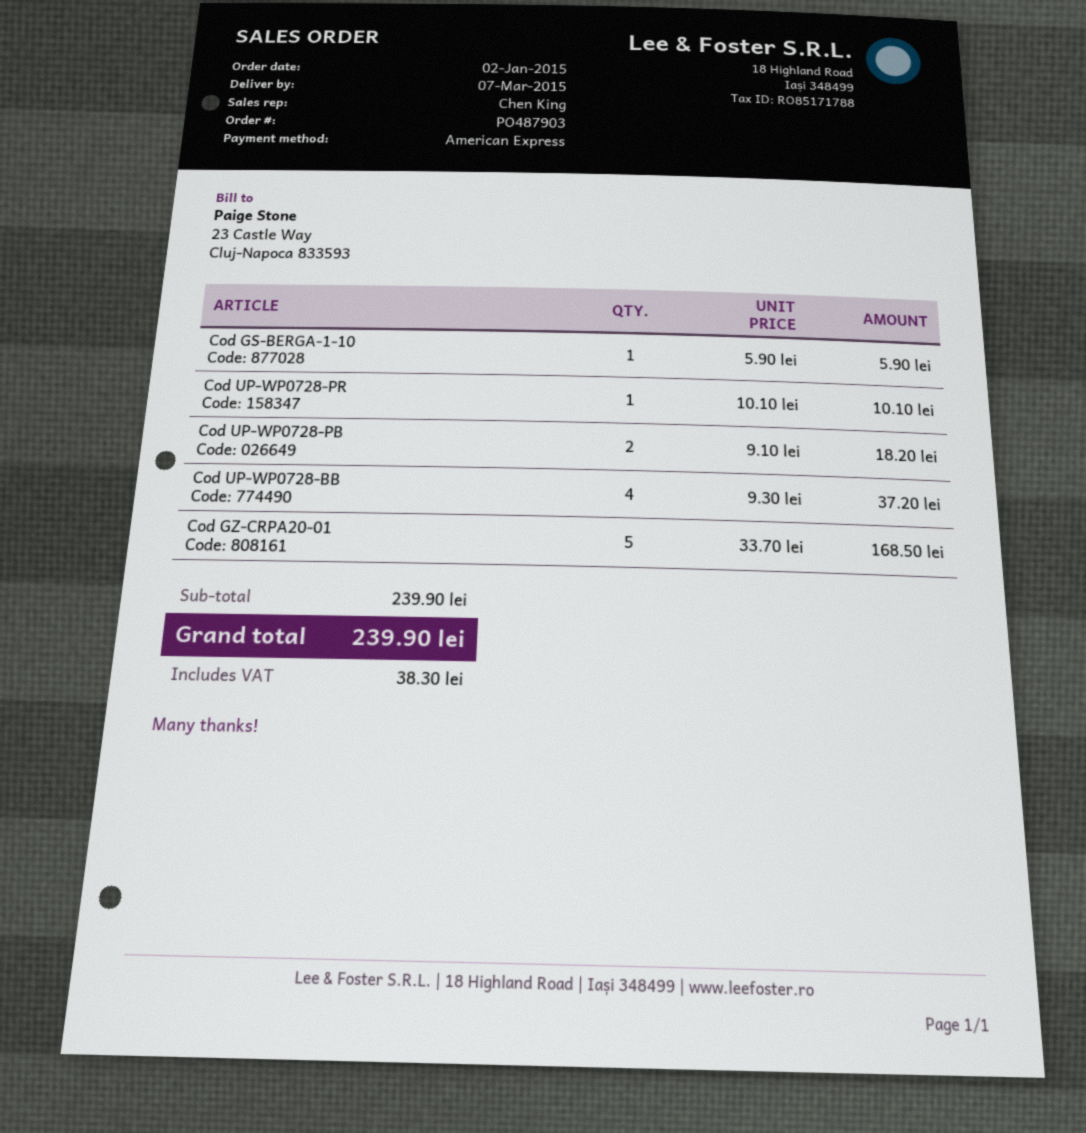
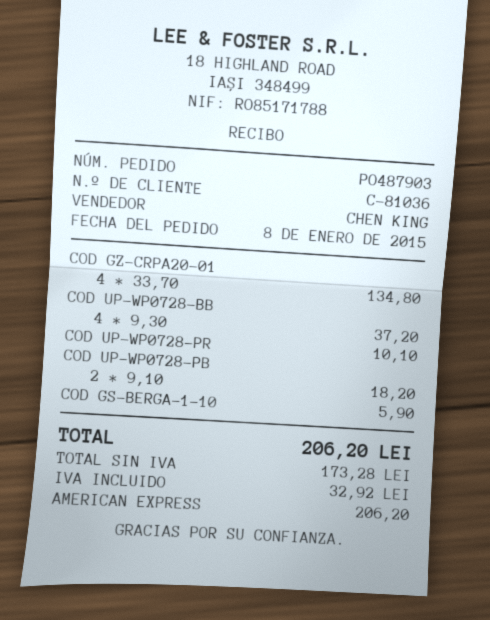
order date: 2015-01-02 -> 2015-01-08
Cod GZ-CRPA20-01: 5 x 33.70 = 168.50 -> 4 x 33.70 = 134.80
tax: 38.30 -> 32.92
total: 239.90 -> 206.20

